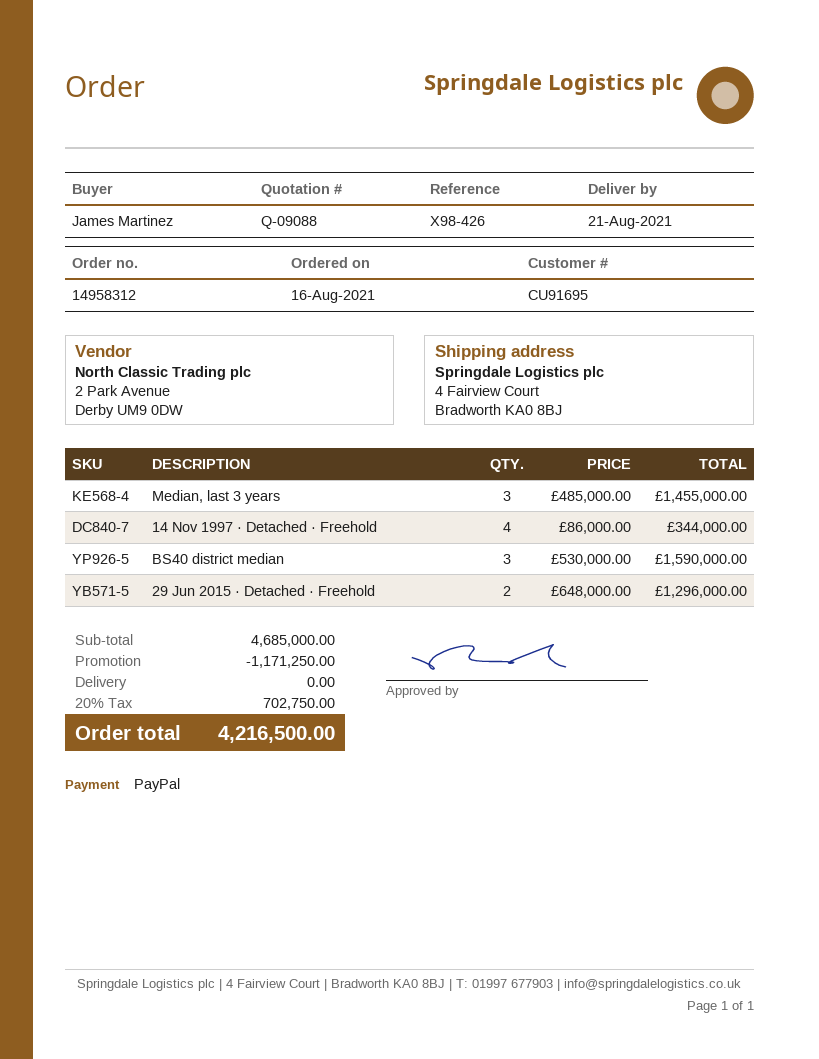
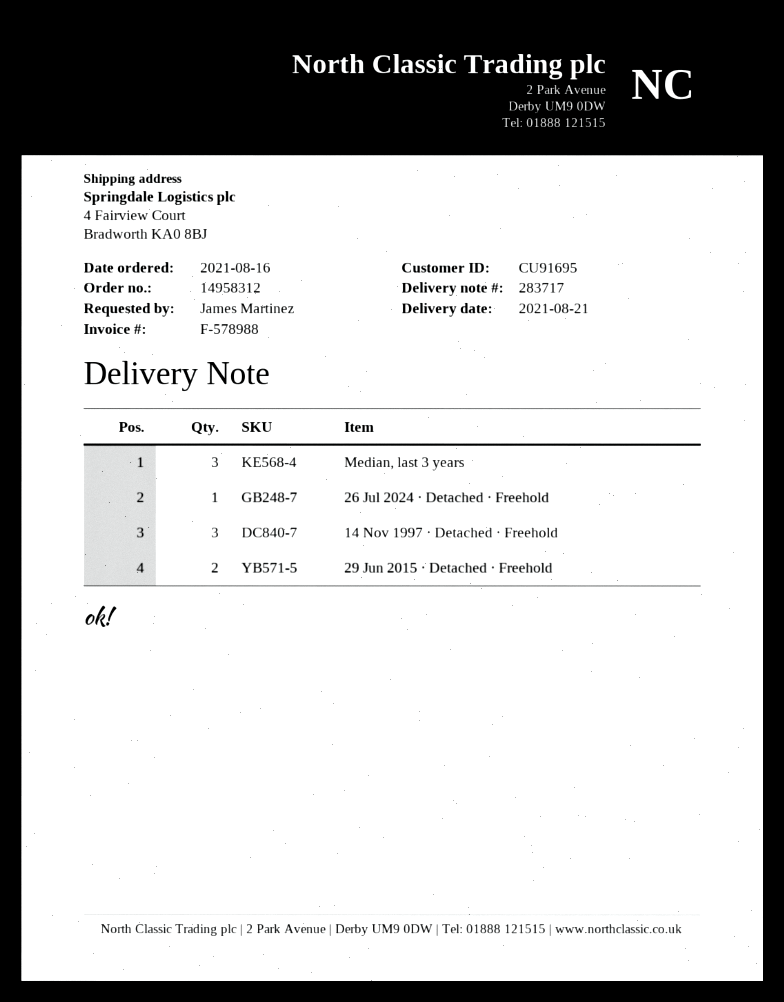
14 Nov 1997 · Detached · Freehold: 4 -> 3
BS40 district median: 3 -> none
26 Jul 2024 · Detached · Freehold: none -> 1

